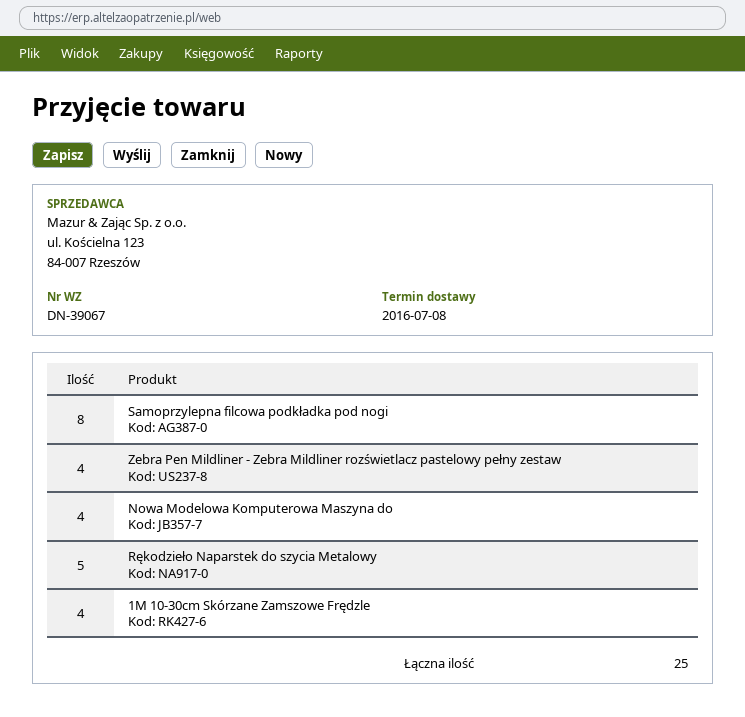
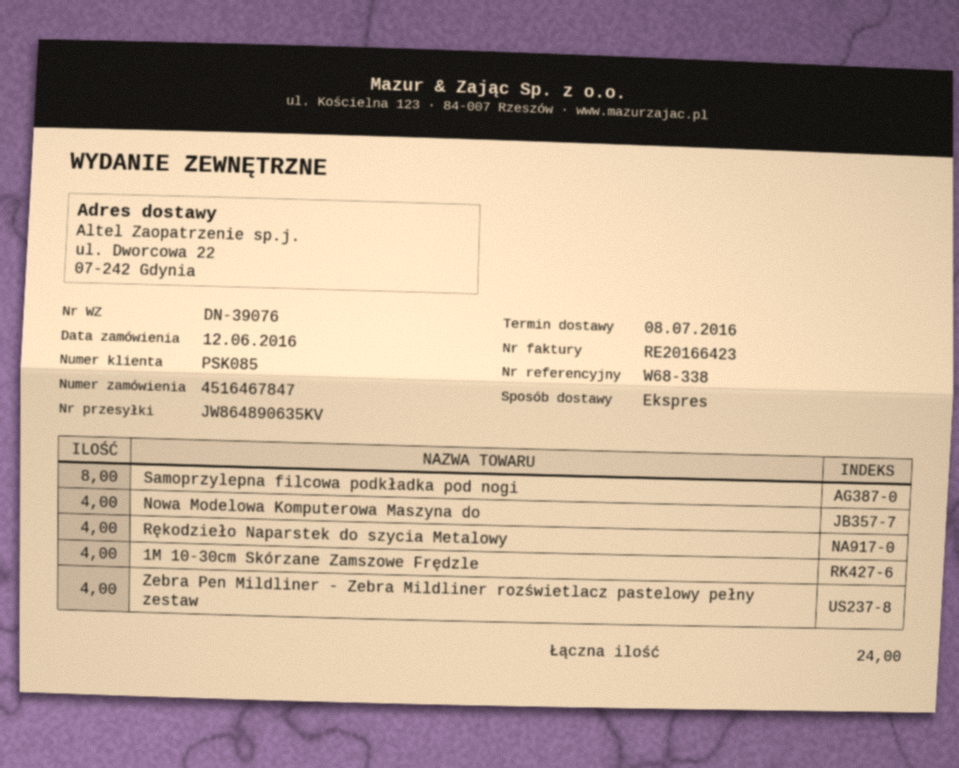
delivery note number: DN-39067 -> DN-39076
Rękodzieło Naparstek do szycia Metalowy: 5 -> 4
total quantity: 25 -> 24

